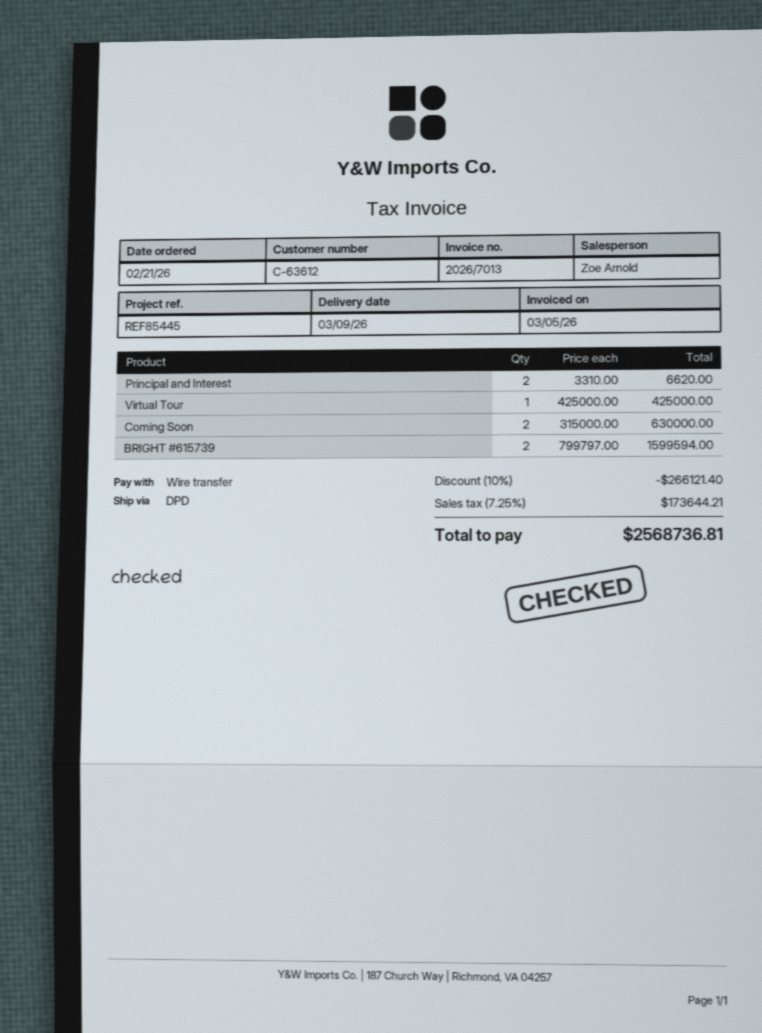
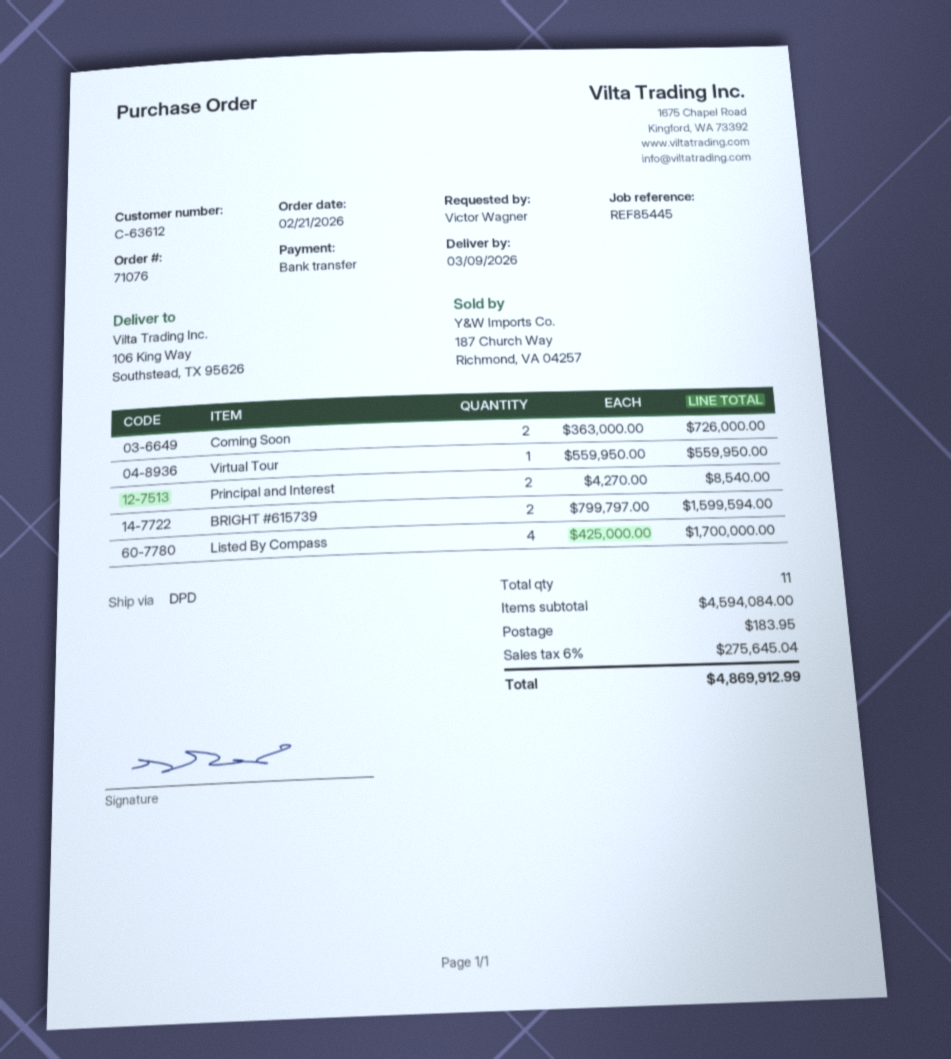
Principal and Interest: 2 x 3310.00 = 6620.00 -> 2 x 4270.00 = 8540.00
Virtual Tour: 1 x 425000.00 = 425000.00 -> 1 x 559950.00 = 559950.00
Coming Soon: 2 x 315000.00 = 630000.00 -> 2 x 363000.00 = 726000.00
Listed By Compass: none -> 4 x 425000.00 = 1700000.00
discount: 10% = 266121.40 -> none
shipping: none -> 183.95
tax: 7.25% = 173644.21 -> 6% = 275645.04
total: 2568736.81 -> 4869912.99

